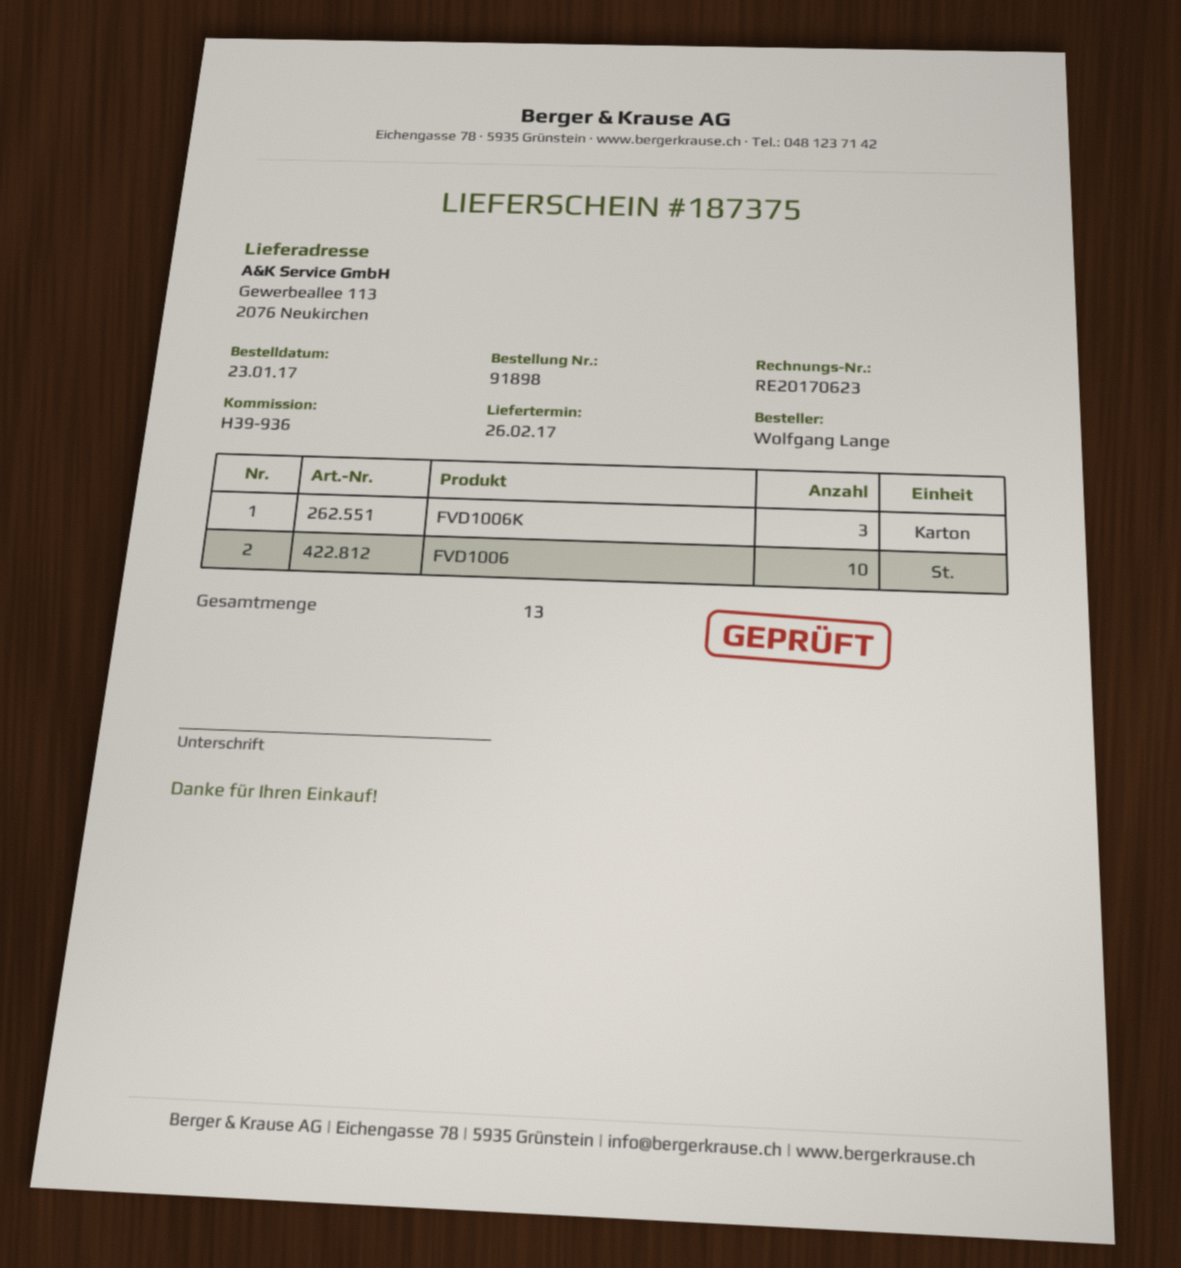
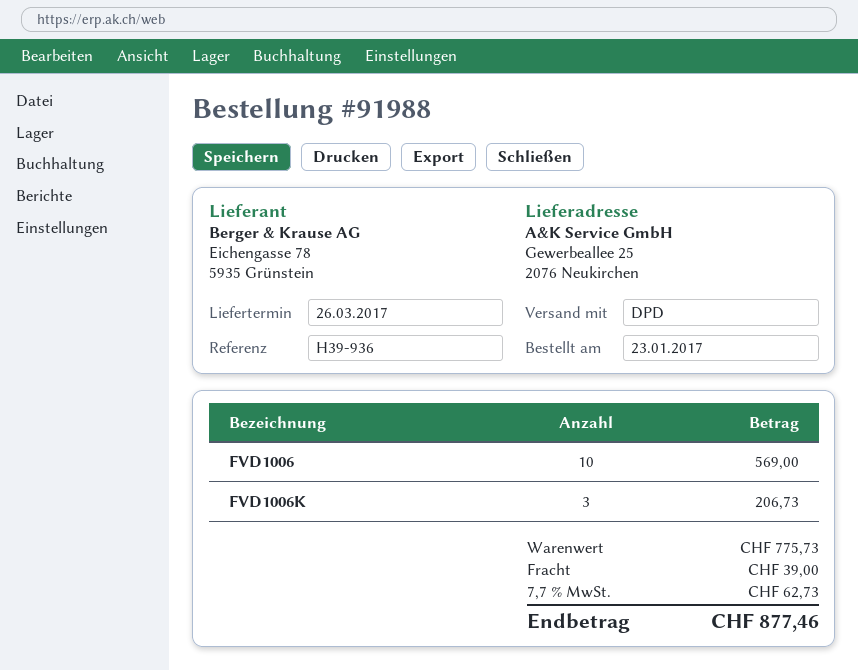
order number: 91898 -> 91988
delivery date: 2017-02-26 -> 2017-03-26
ship to: Gewerbeallee 113, 2076 Neukirchen -> Gewerbeallee 25, 2076 Neukirchen

